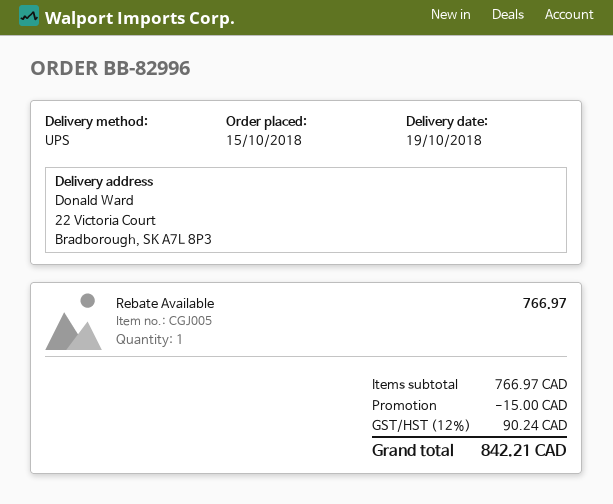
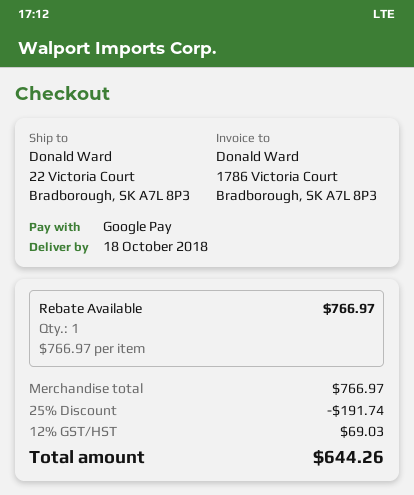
delivery date: 2018-10-19 -> 2018-10-18
discount: 15.00 -> 191.74
tax: 12% = 90.24 -> 12% = 69.03
total: 842.21 -> 644.26

